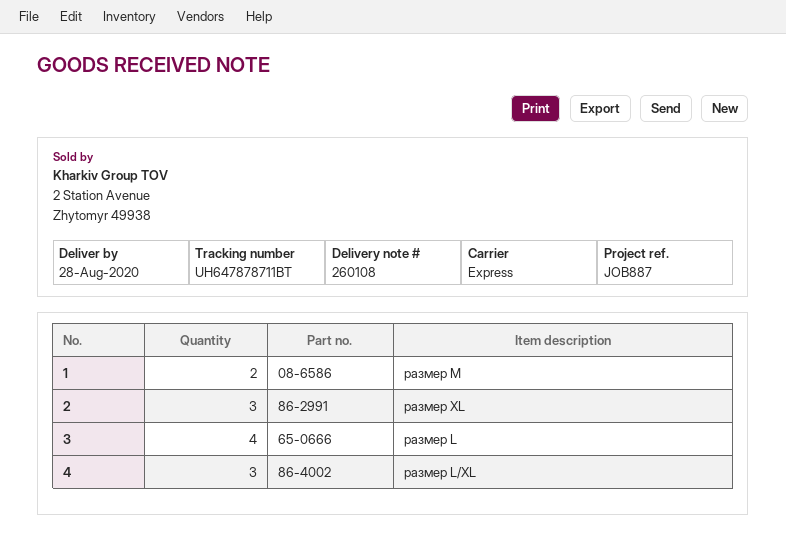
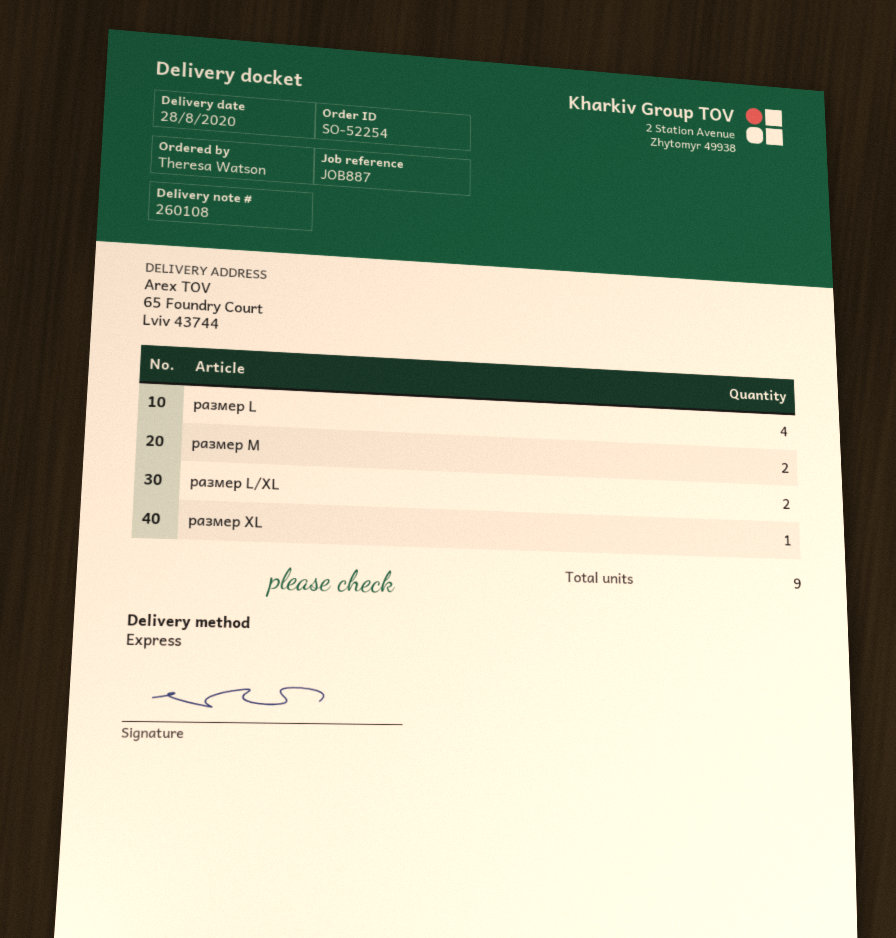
размер XL: 3 -> 1
размер L/XL: 3 -> 2

